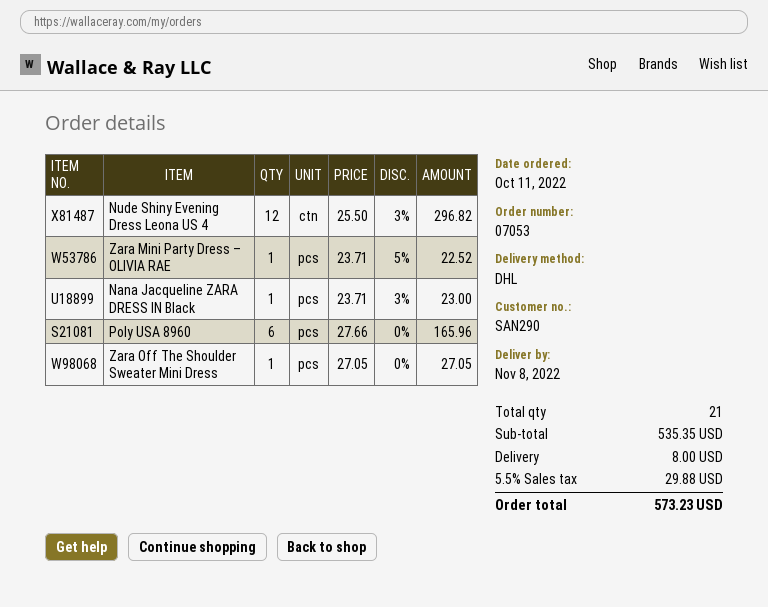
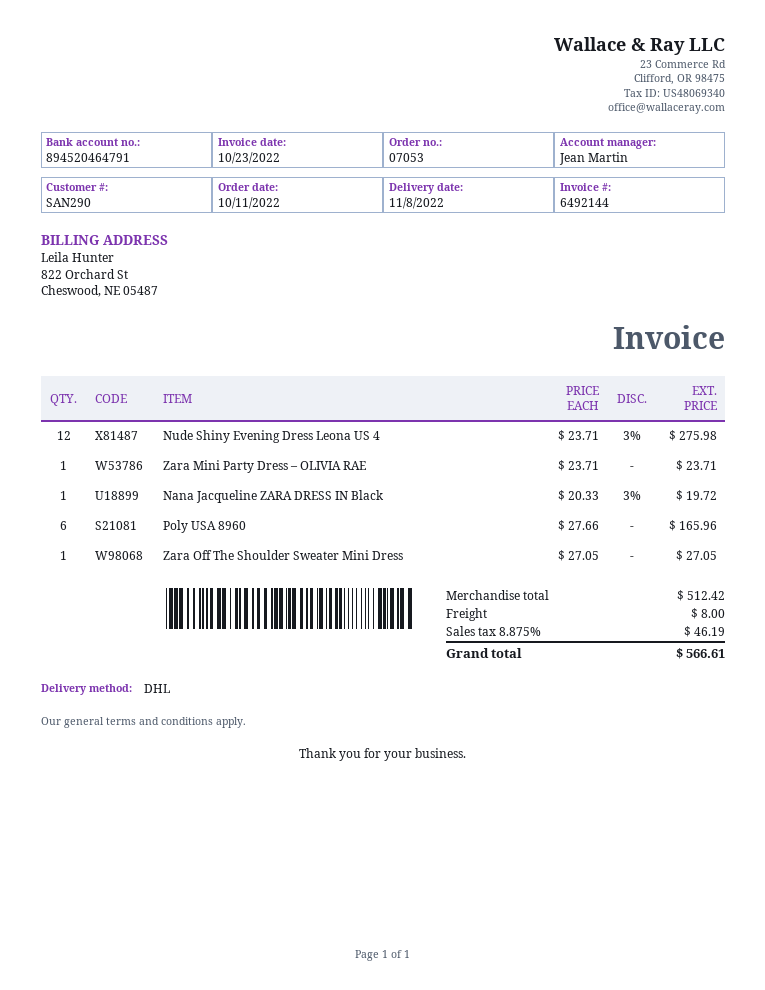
Nude Shiny Evening Dress Leona US 4: 12 x 25.50 - 3% = 296.82 -> 12 x 23.71 - 3% = 275.98
Zara Mini Party Dress – OLIVIA RAE: 1 x 23.71 - 5% = 22.52 -> 1 x 23.71 = 23.71
Nana Jacqueline ZARA DRESS IN Black: 1 x 23.71 - 3% = 23.00 -> 1 x 20.33 - 3% = 19.72
subtotal: 535.35 -> 512.42
tax: 5.5% = 29.88 -> 8.875% = 46.19
total: 573.23 -> 566.61

